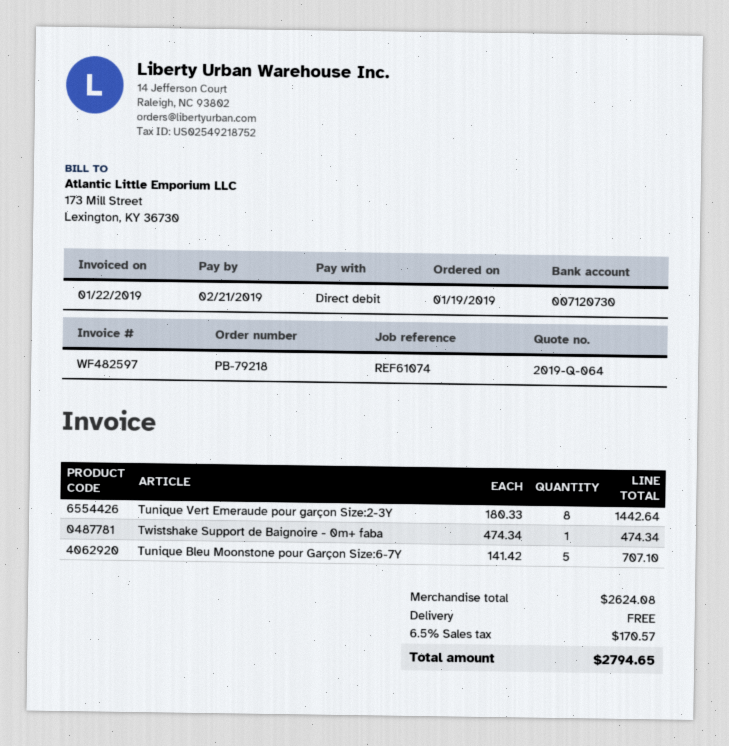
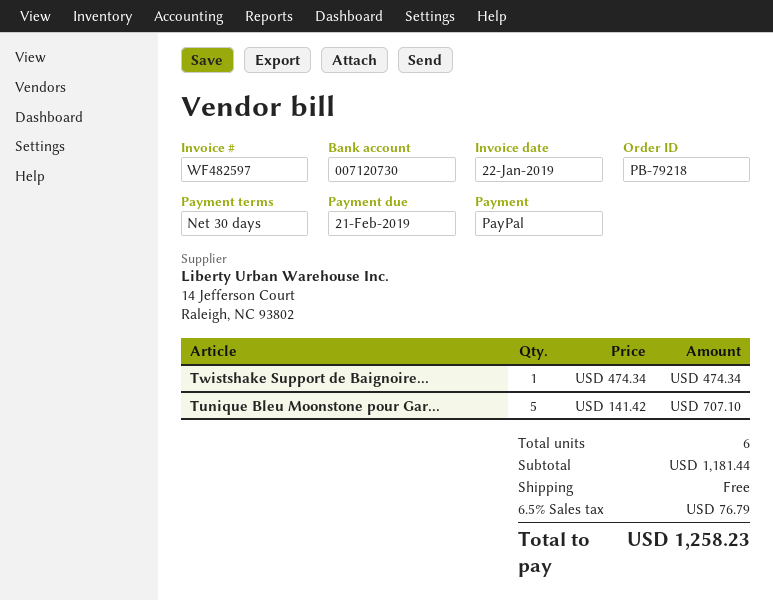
payment method: direct debit -> PayPal
Tunique Vert Emeraude pour garçon Size:2-3Y: 8 x 180.33 = 1442.64 -> none
subtotal: 2624.08 -> 1181.44
tax: 6.5% = 170.57 -> 6.5% = 76.79
total: 2794.65 -> 1258.23

